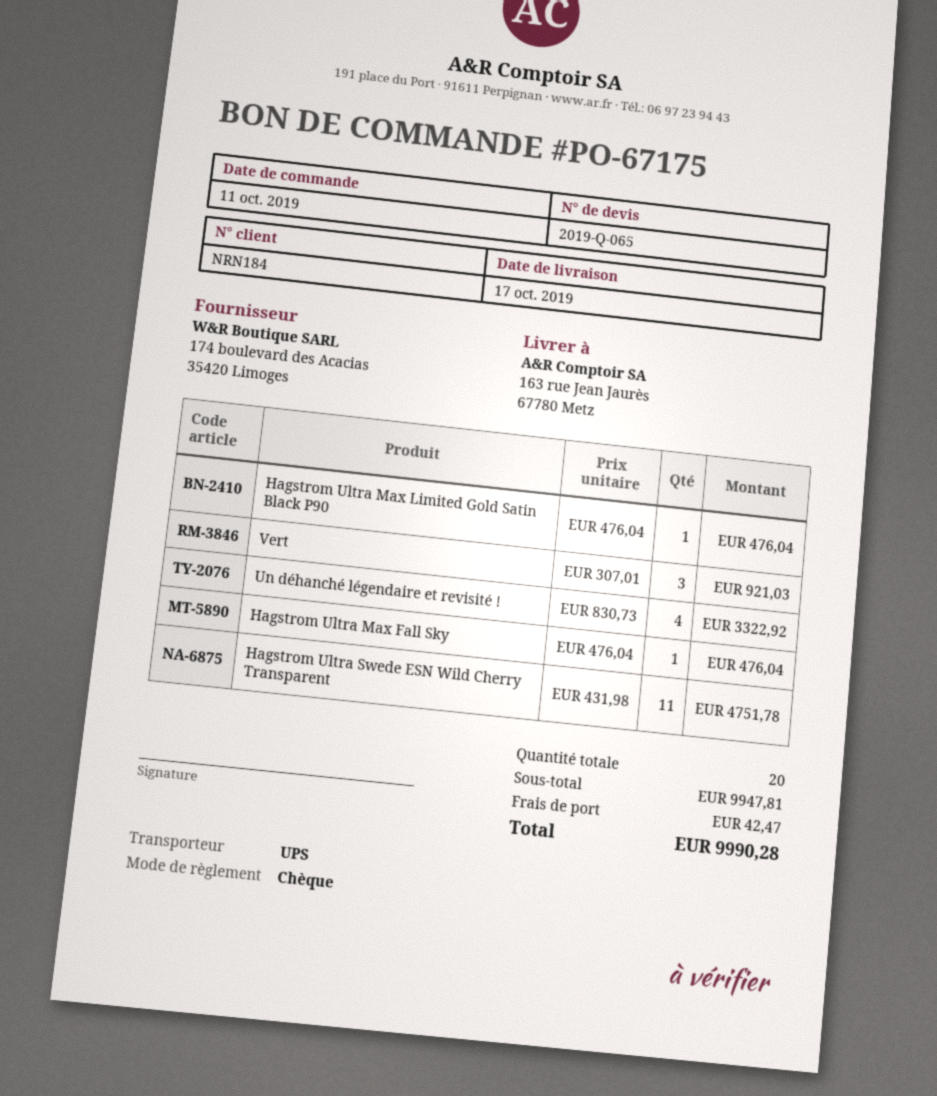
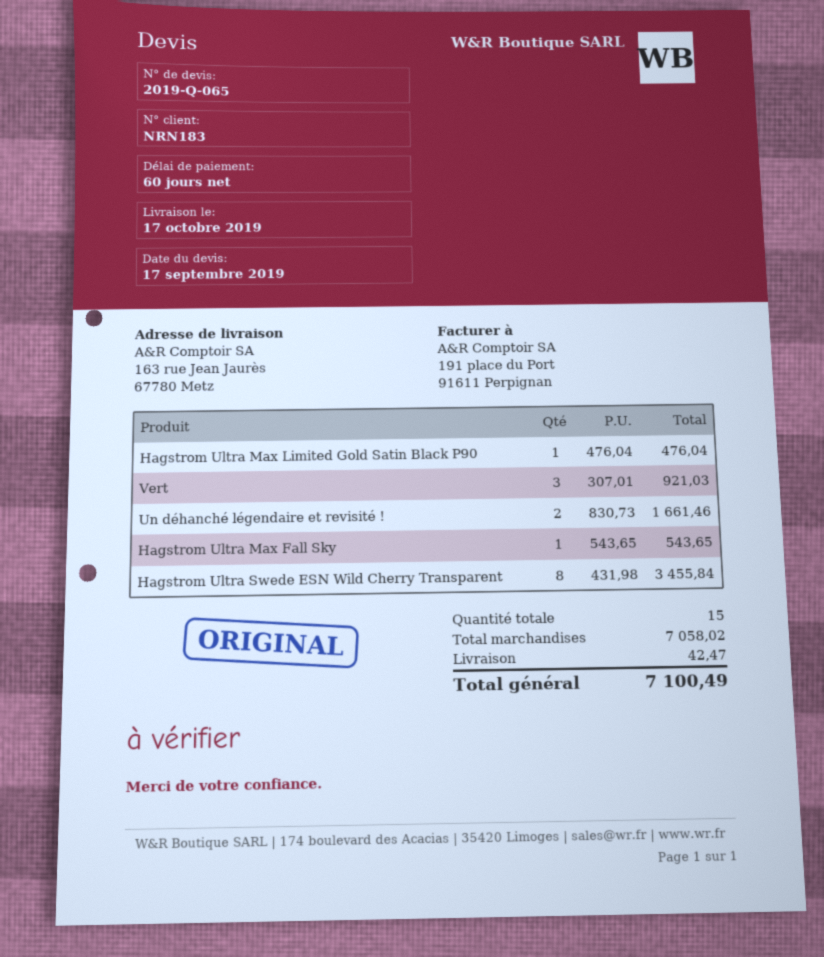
customer number: NRN184 -> NRN183
Un déhanché légendaire et revisité !: 4 x 830.73 = 3322.92 -> 2 x 830.73 = 1661.46
Hagstrom Ultra Max Fall Sky: 1 x 476.04 = 476.04 -> 1 x 543.65 = 543.65
Hagstrom Ultra Swede ESN Wild Cherry Transparent: 11 x 431.98 = 4751.78 -> 8 x 431.98 = 3455.84
total quantity: 20 -> 15
subtotal: 9947.81 -> 7058.02
total: 9990.28 -> 7100.49

